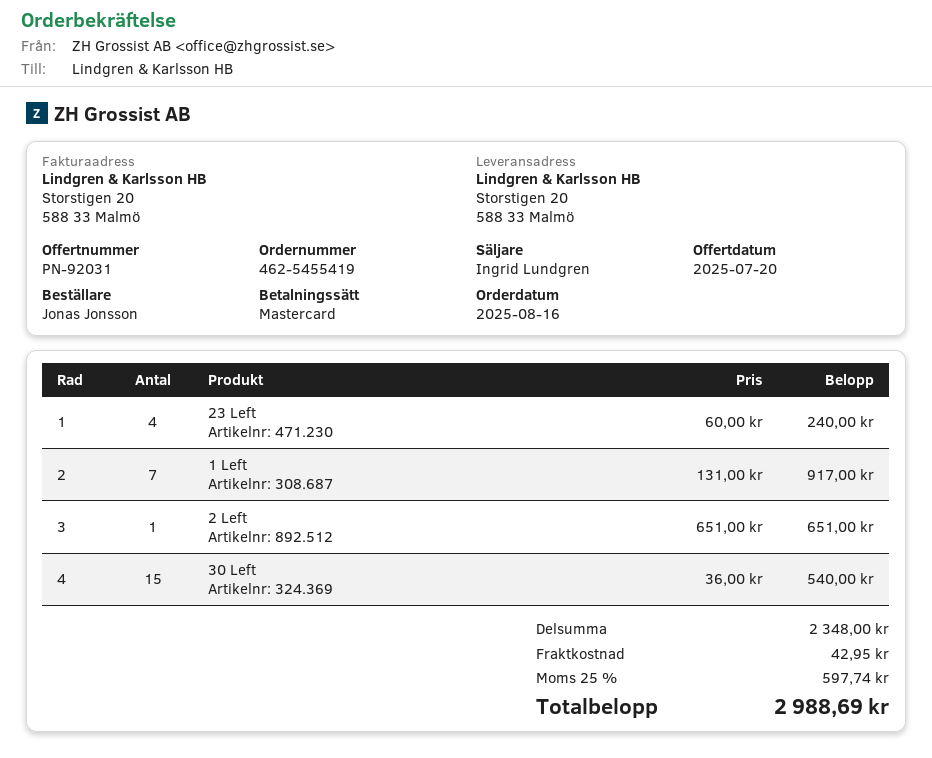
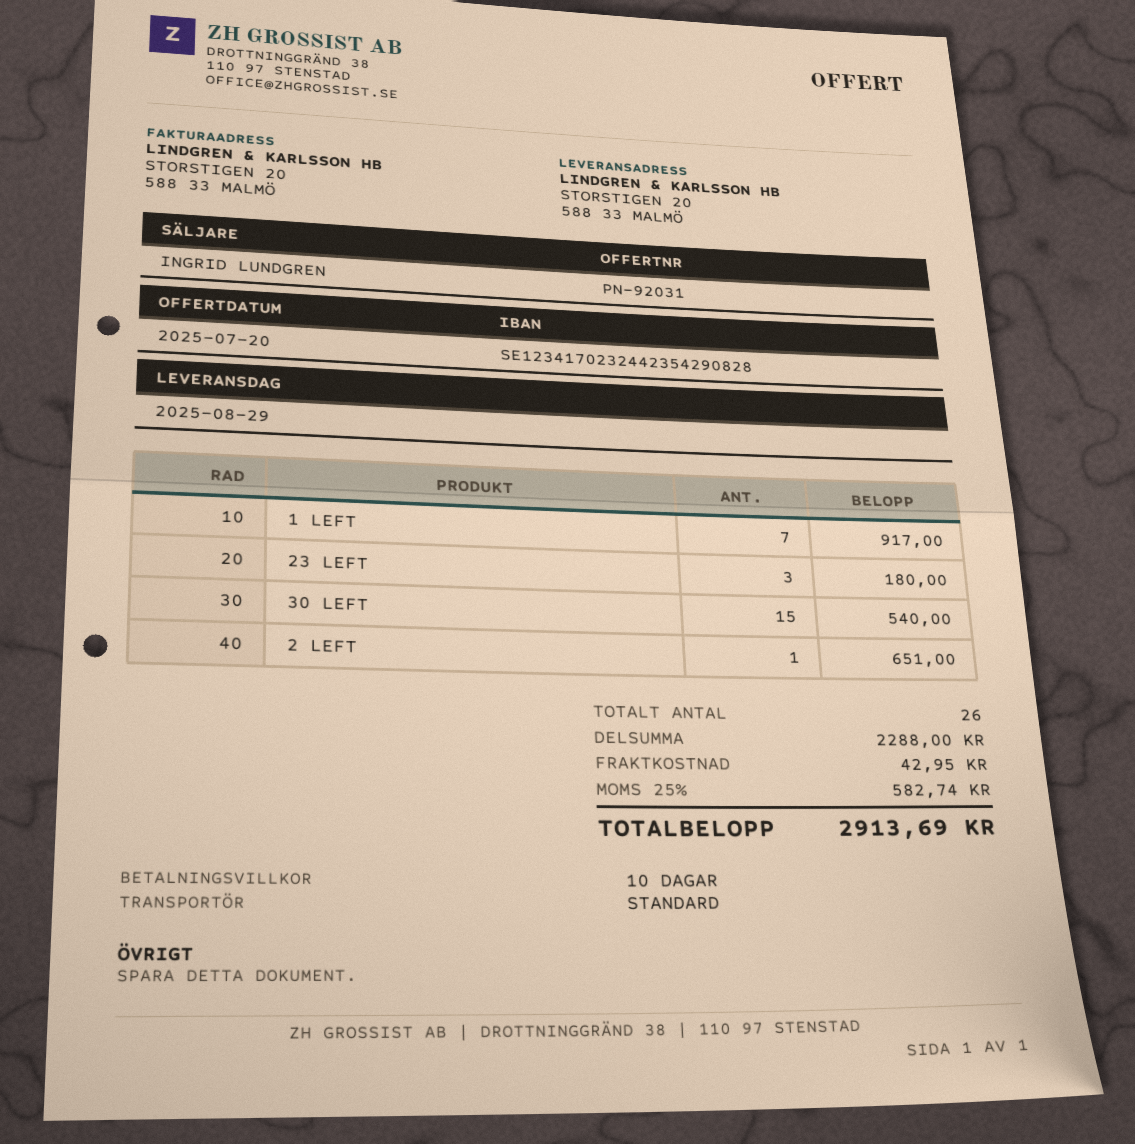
23 Left: 4 for 240.00 -> 3 for 180.00
subtotal: 2348.00 -> 2288.00
tax: 25% = 597.74 -> 25% = 582.74
total: 2988.69 -> 2913.69

